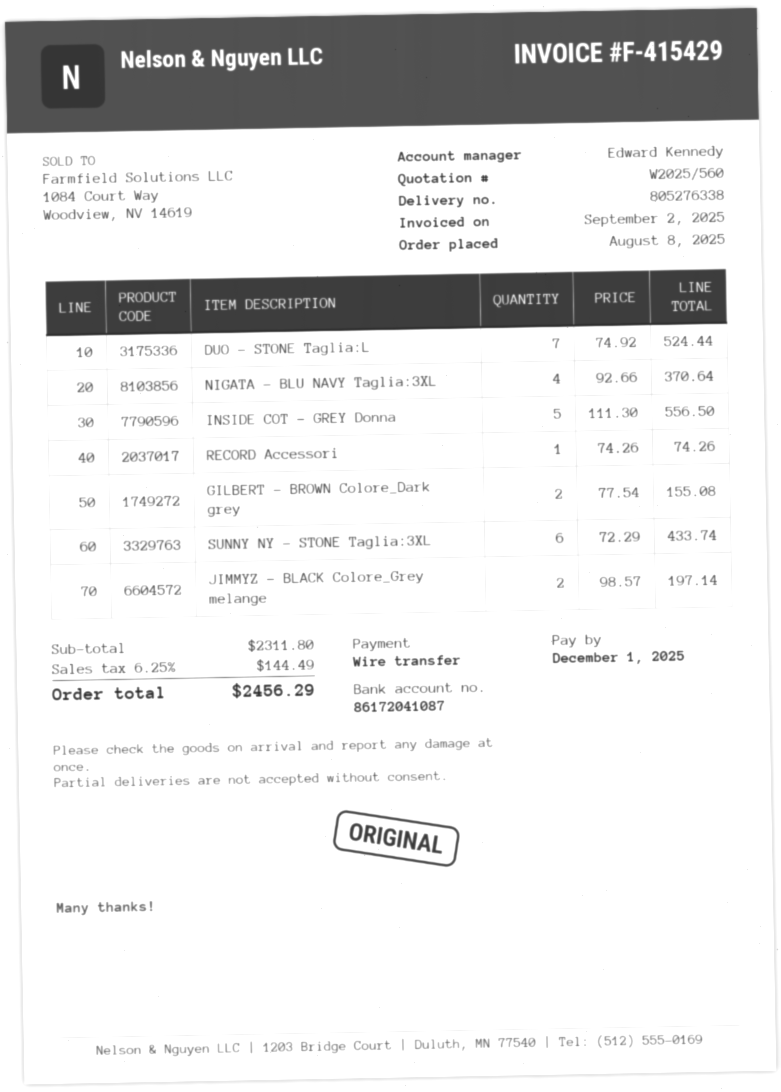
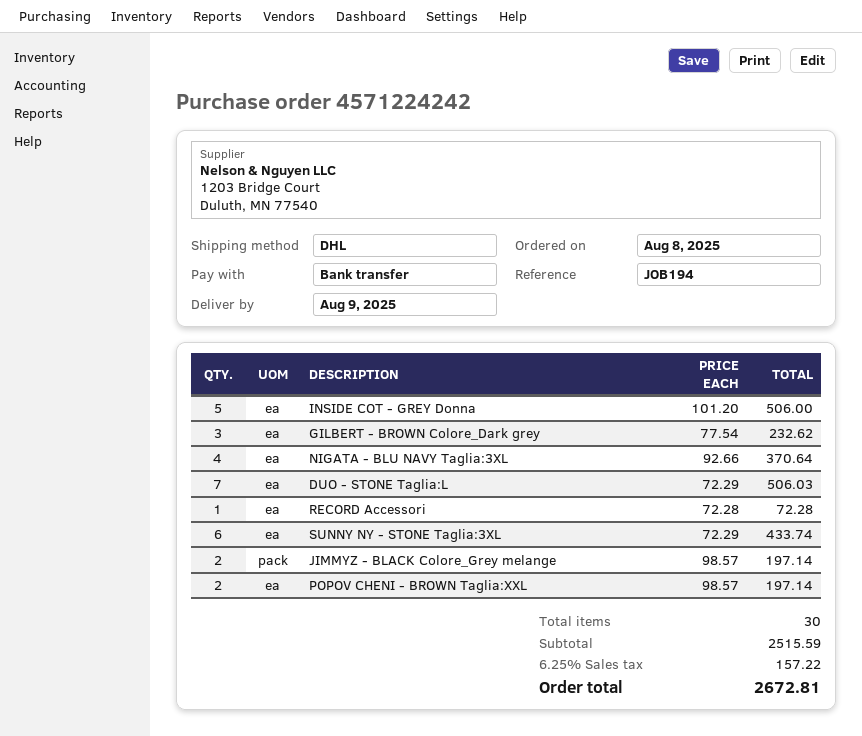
DUO - STONE Taglia:L: 7 x 74.92 = 524.44 -> 7 x 72.29 = 506.03
INSIDE COT - GREY Donna: 5 x 111.30 = 556.50 -> 5 x 101.20 = 506.00
RECORD Accessori: 1 x 74.26 = 74.26 -> 1 x 72.28 = 72.28
GILBERT - BROWN Colore_Dark grey: 2 x 77.54 = 155.08 -> 3 x 77.54 = 232.62
POPOV CHENI - BROWN Taglia:XXL: none -> 2 x 98.57 = 197.14
subtotal: 2311.80 -> 2515.59
tax: 6.25% = 144.49 -> 6.25% = 157.22
total: 2456.29 -> 2672.81

